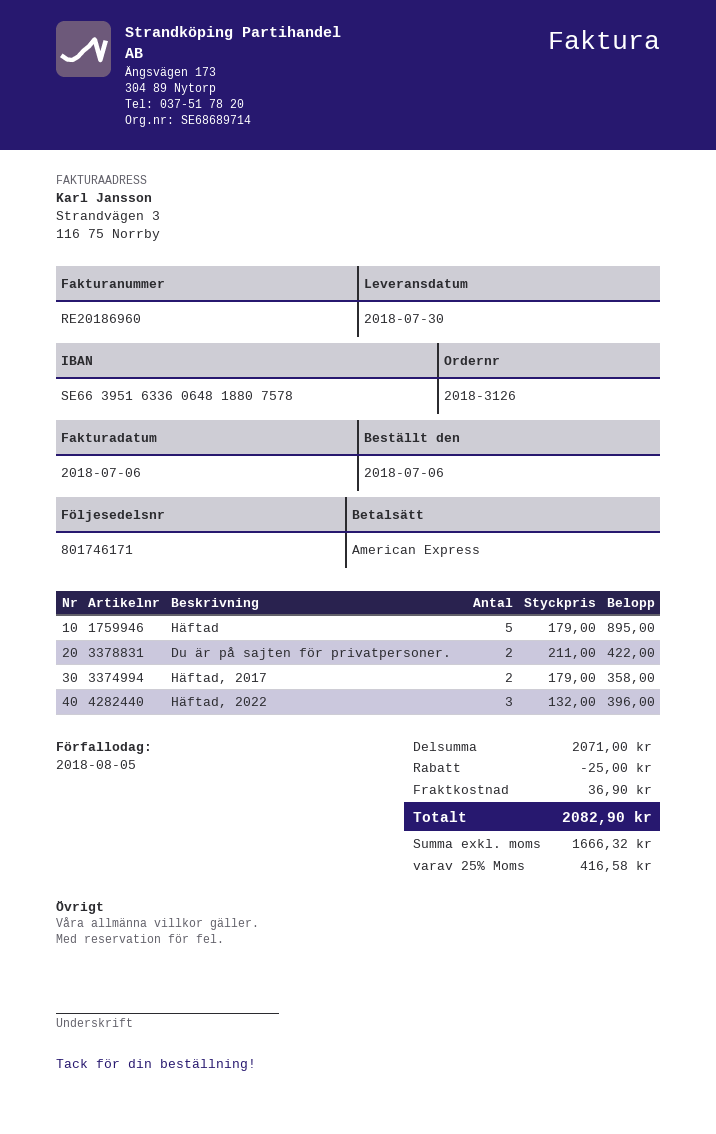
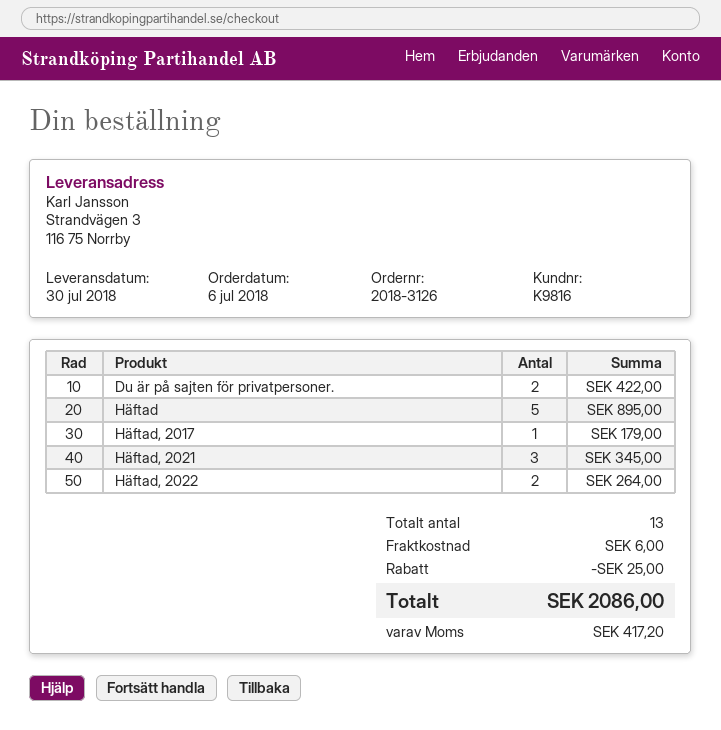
Häftad, 2017: 2 for 358.00 -> 1 for 179.00
Häftad, 2022: 3 for 396.00 -> 2 for 264.00
Häftad, 2021: none -> 3 for 345.00
shipping: 36.90 -> 6.00
tax: 416.58 -> 417.20
total: 2082.90 -> 2086.00

